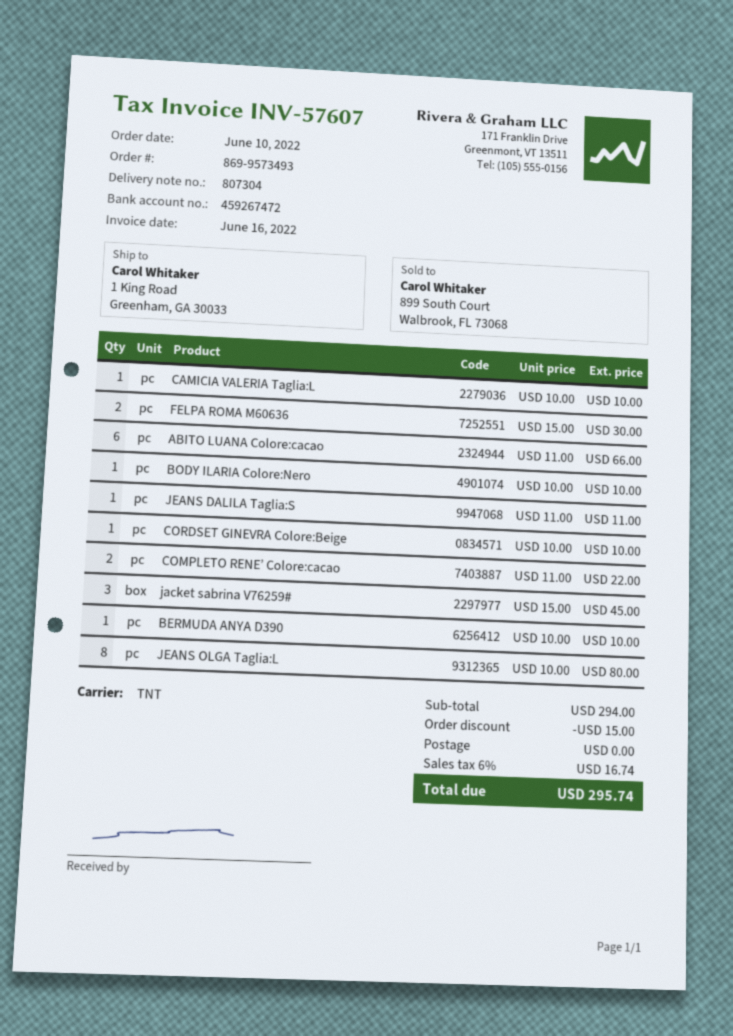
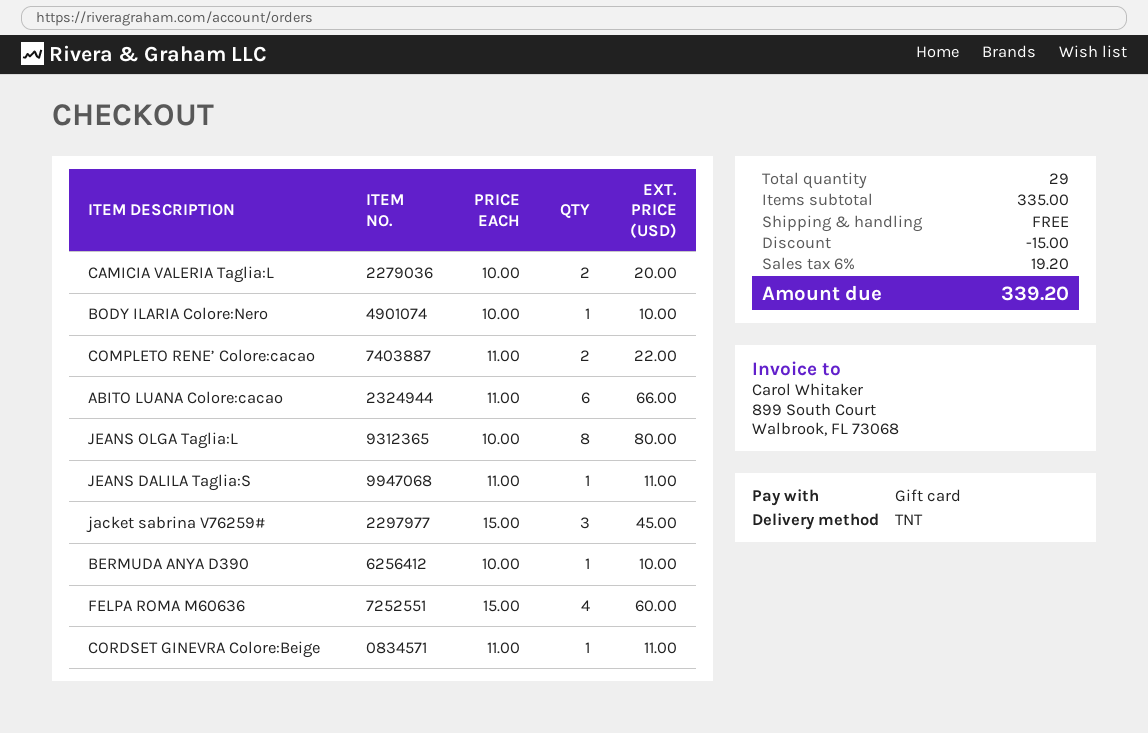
CAMICIA VALERIA Taglia:L: 1 x 10.00 = 10.00 -> 2 x 10.00 = 20.00
FELPA ROMA M60636: 2 x 15.00 = 30.00 -> 4 x 15.00 = 60.00
CORDSET GINEVRA Colore:Beige: 1 x 10.00 = 10.00 -> 1 x 11.00 = 11.00
subtotal: 294.00 -> 335.00
tax: 6% = 16.74 -> 6% = 19.20
total: 295.74 -> 339.20

